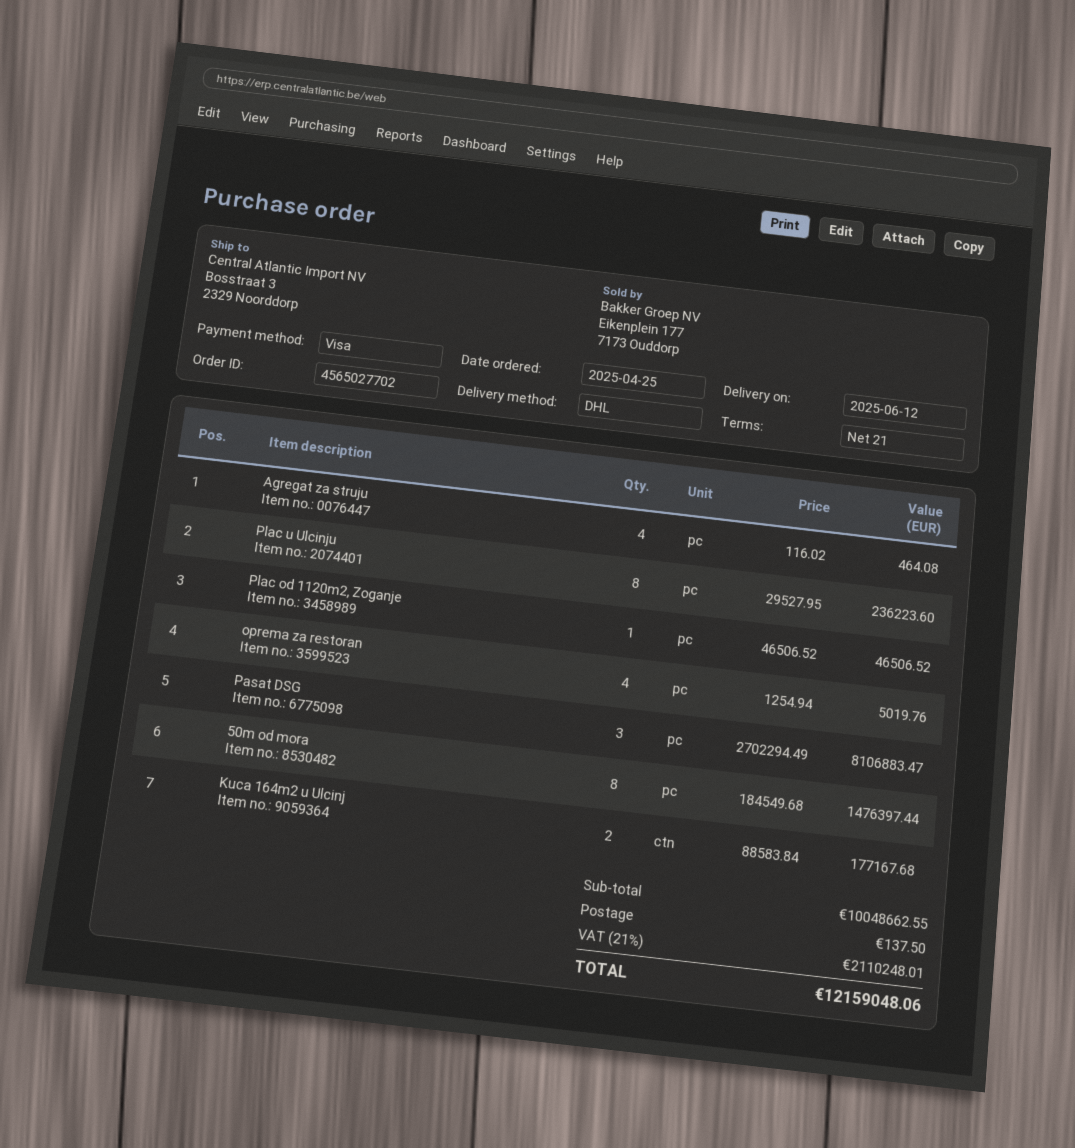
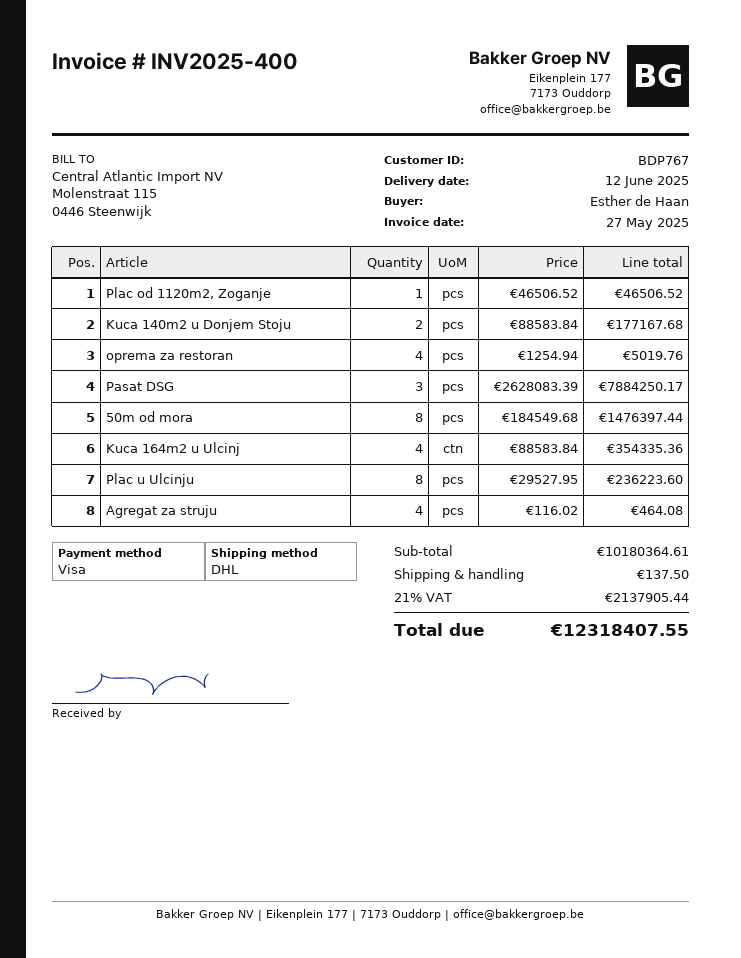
Pasat DSG: 3 x 2702294.49 = 8106883.47 -> 3 x 2628083.39 = 7884250.17
Kuca 164m2 u Ulcinj: 2 x 88583.84 = 177167.68 -> 4 x 88583.84 = 354335.36
Kuca 140m2 u Donjem Stoju: none -> 2 x 88583.84 = 177167.68
subtotal: 10048662.55 -> 10180364.61
tax: 21% = 2110248.01 -> 21% = 2137905.44
total: 12159048.06 -> 12318407.55

